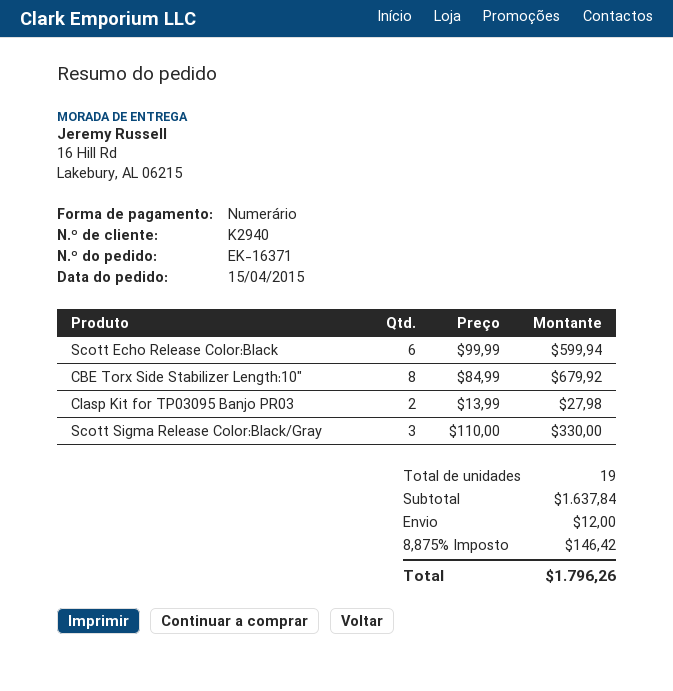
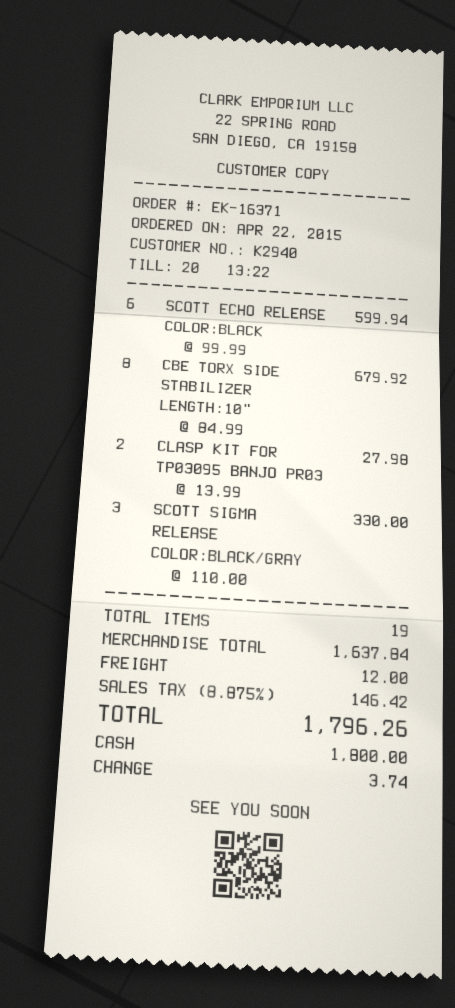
order date: 2015-04-15 -> 2015-04-22

